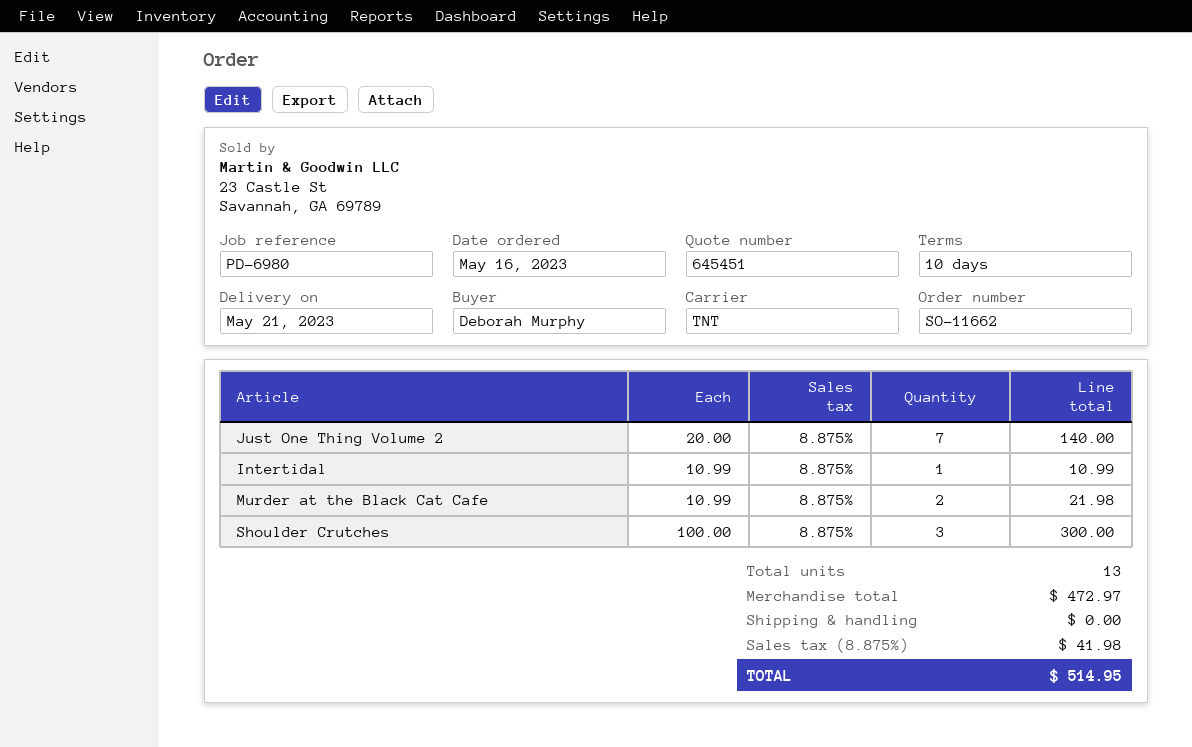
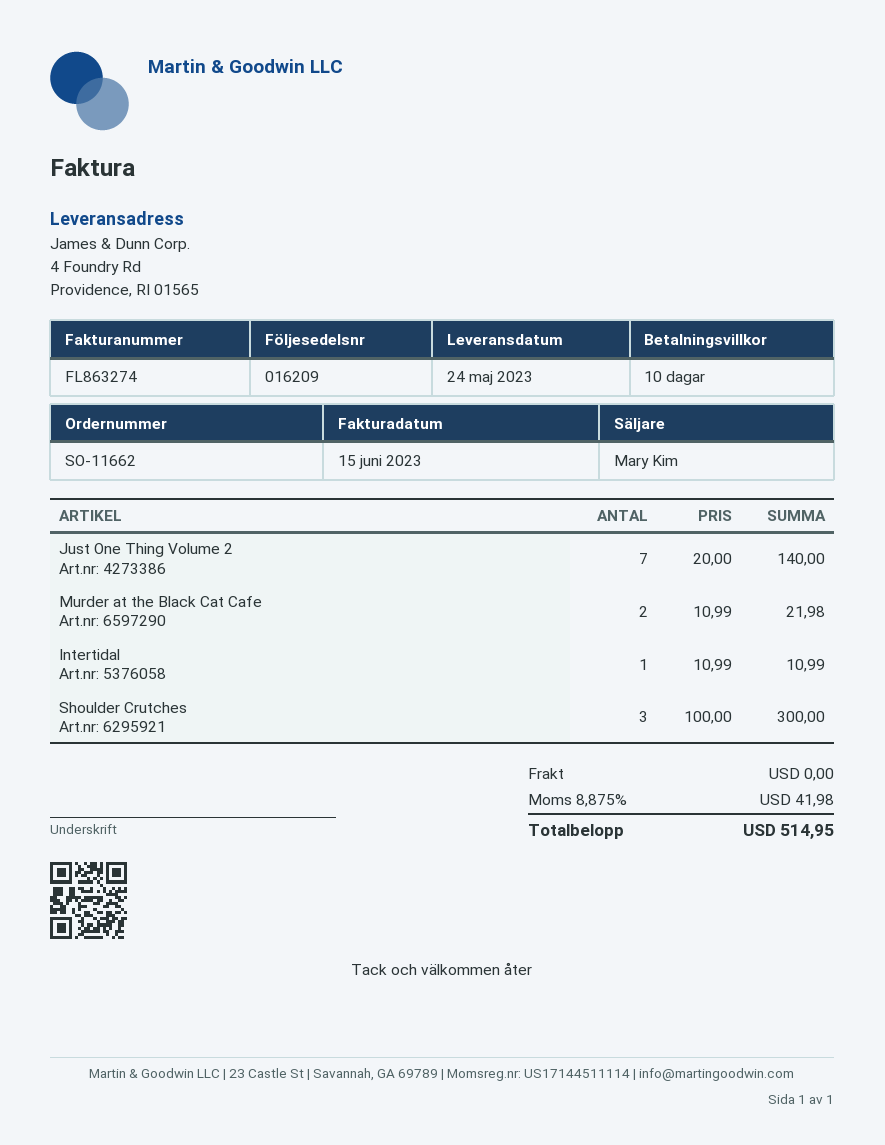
delivery date: 2023-05-21 -> 2023-05-24

